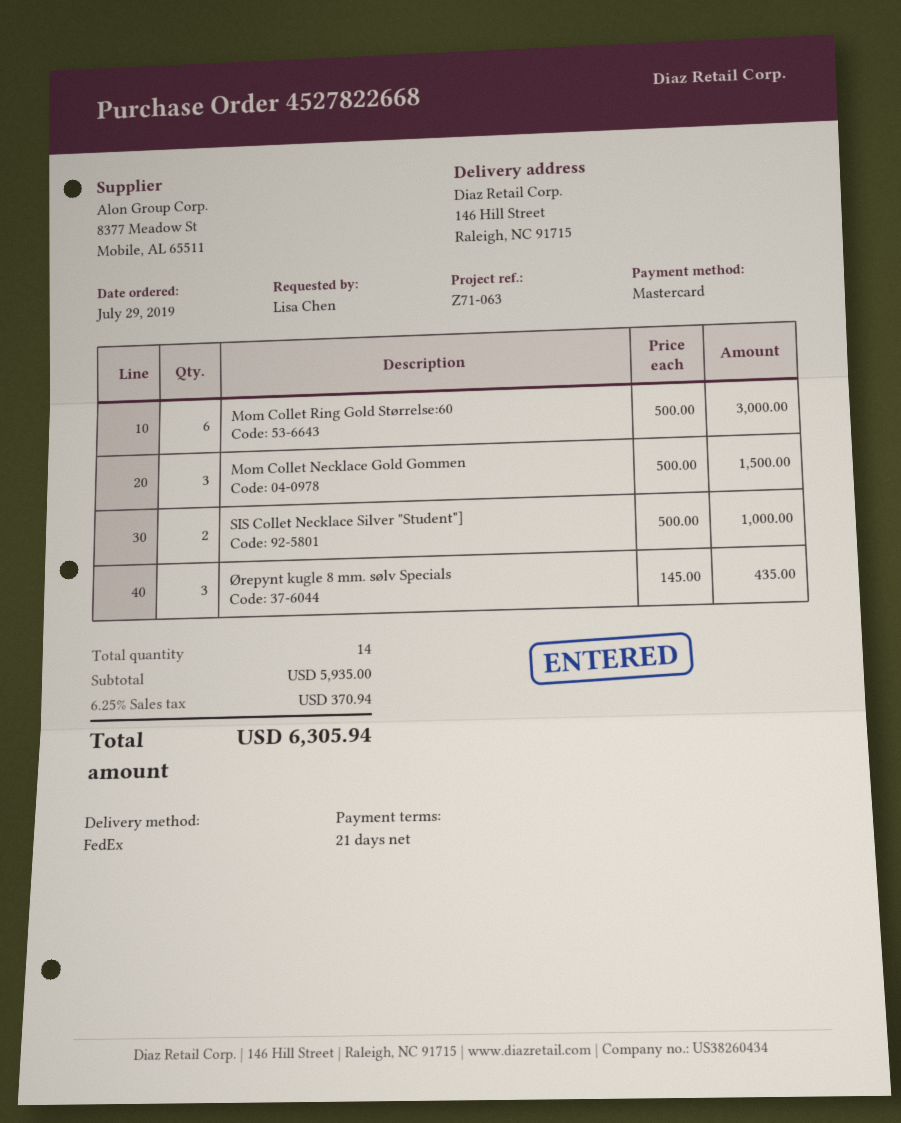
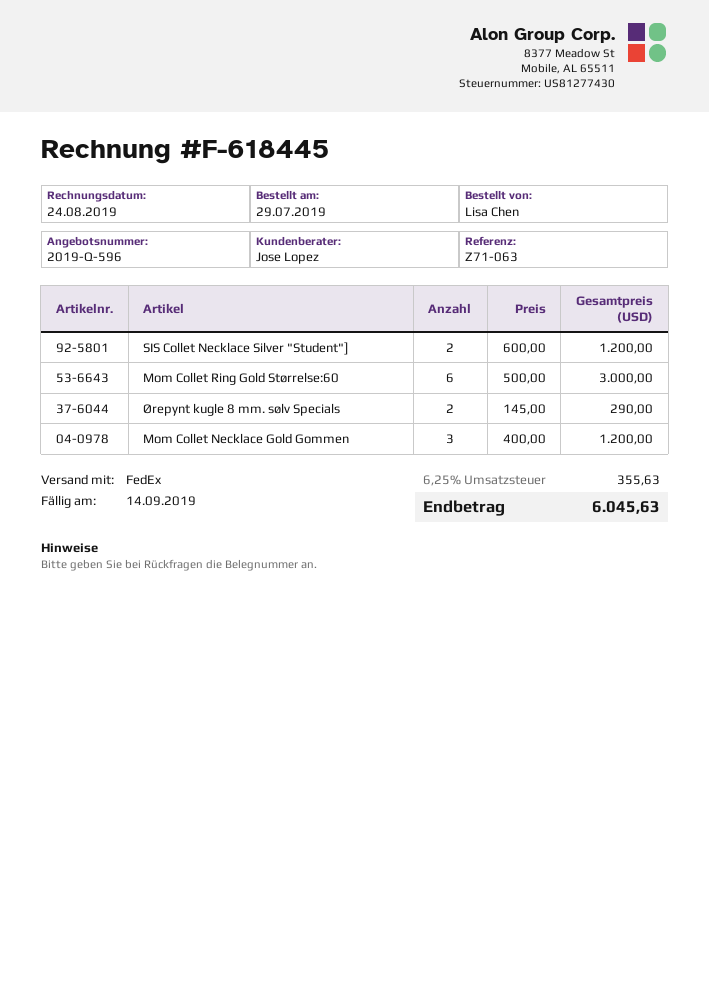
Mom Collet Necklace Gold Gommen: 3 x 500.00 = 1500.00 -> 3 x 400.00 = 1200.00
SIS Collet Necklace Silver "Student"]: 2 x 500.00 = 1000.00 -> 2 x 600.00 = 1200.00
Ørepynt kugle 8 mm. sølv Specials: 3 x 145.00 = 435.00 -> 2 x 145.00 = 290.00
tax: 6.25% = 370.94 -> 6.25% = 355.63
total: 6305.94 -> 6045.63

